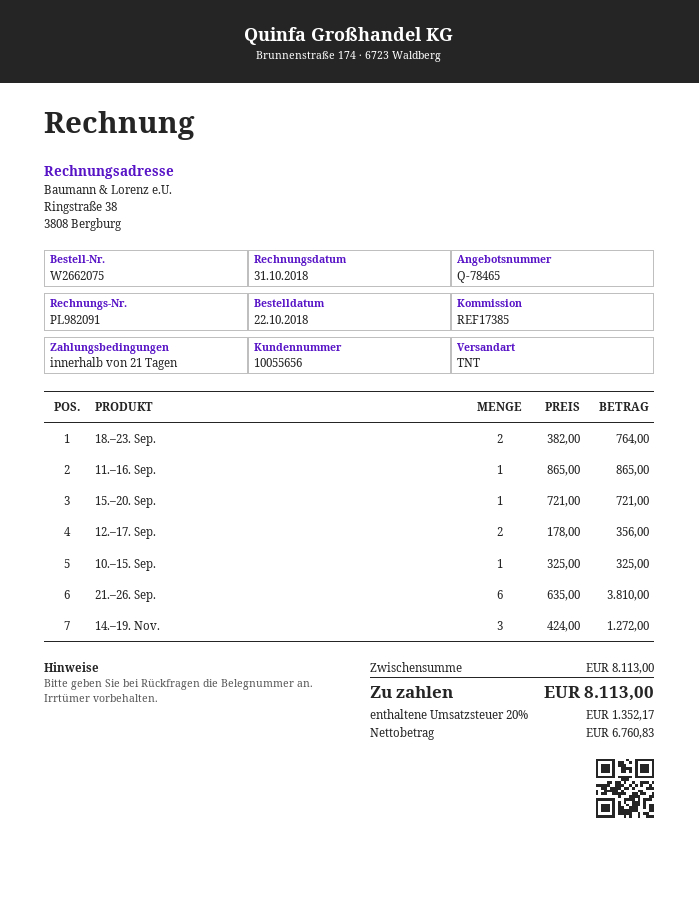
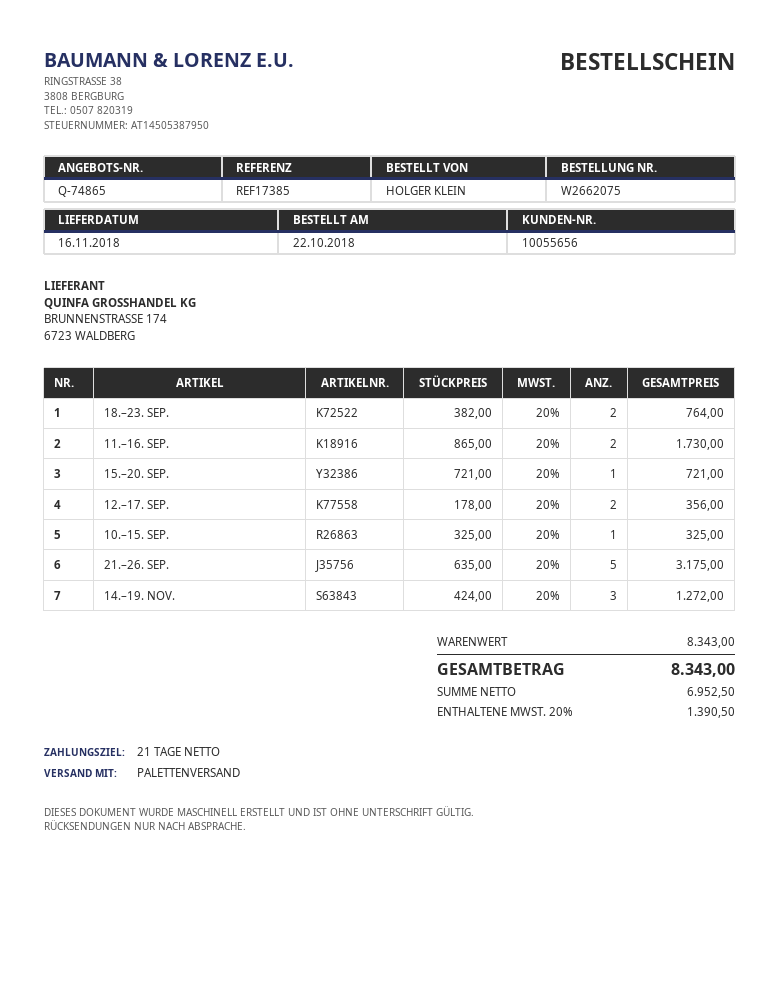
quote number: Q-78465 -> Q-74865
shipping method: TNT -> pallet freight
11.–16. Sep.: 1 x 865.00 = 865.00 -> 2 x 865.00 = 1730.00
21.–26. Sep.: 6 x 635.00 = 3810.00 -> 5 x 635.00 = 3175.00
subtotal: 8113.00 -> 8343.00
net: 6760.83 -> 6952.50
tax: 20% = 1352.17 -> 20% = 1390.50
total: 8113.00 -> 8343.00

